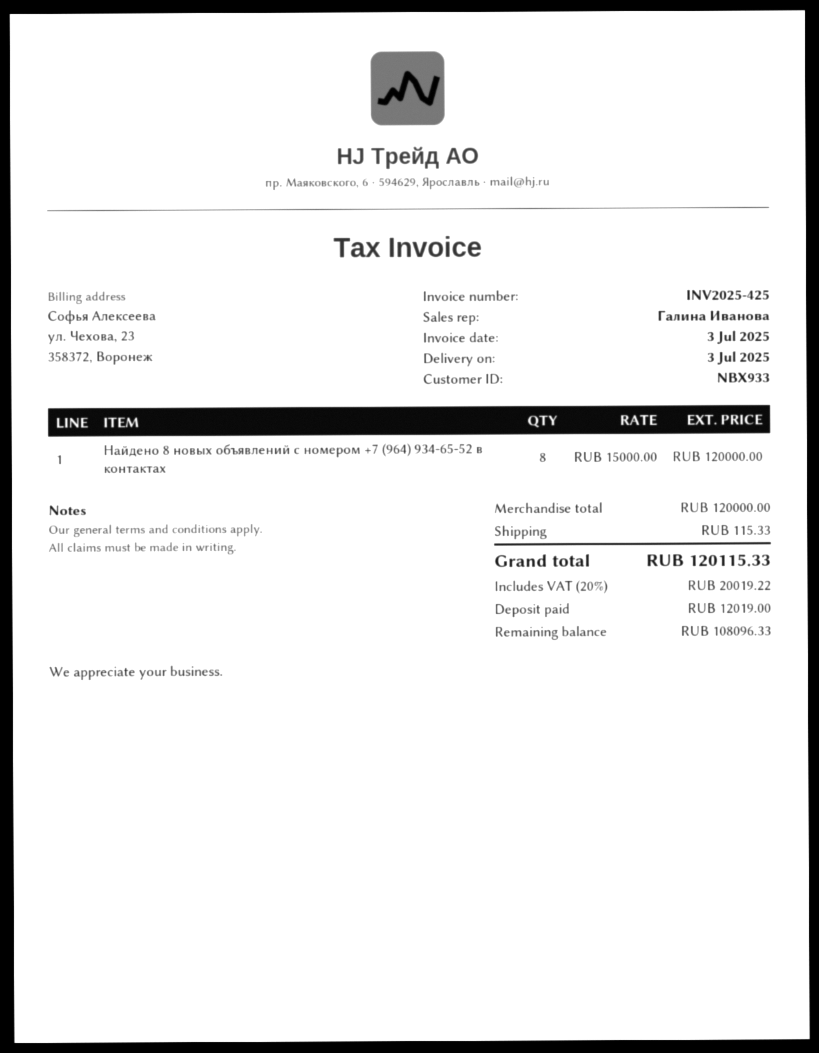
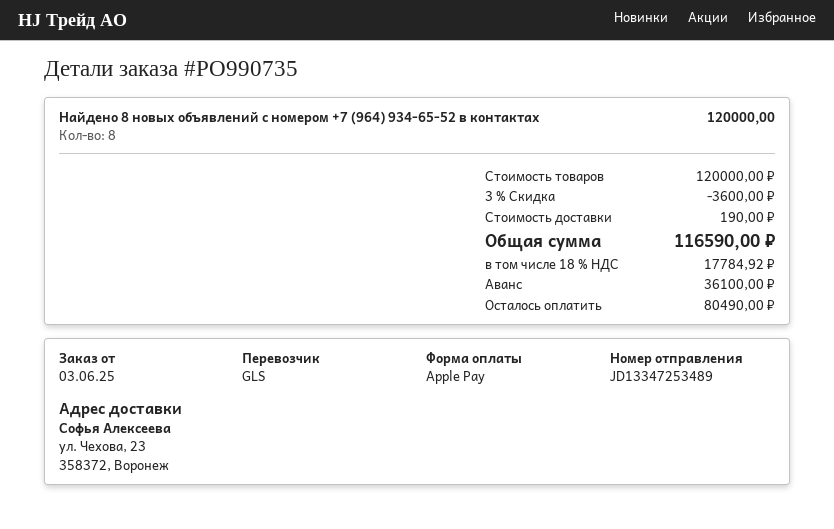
discount: none -> 3% = 3600.00
shipping: 115.33 -> 190.00
tax: 20% = 20019.22 -> 18% = 17784.92
total: 120115.33 -> 116590.00
deposit: 12019.00 -> 36100.00
balance: 108096.33 -> 80490.00

